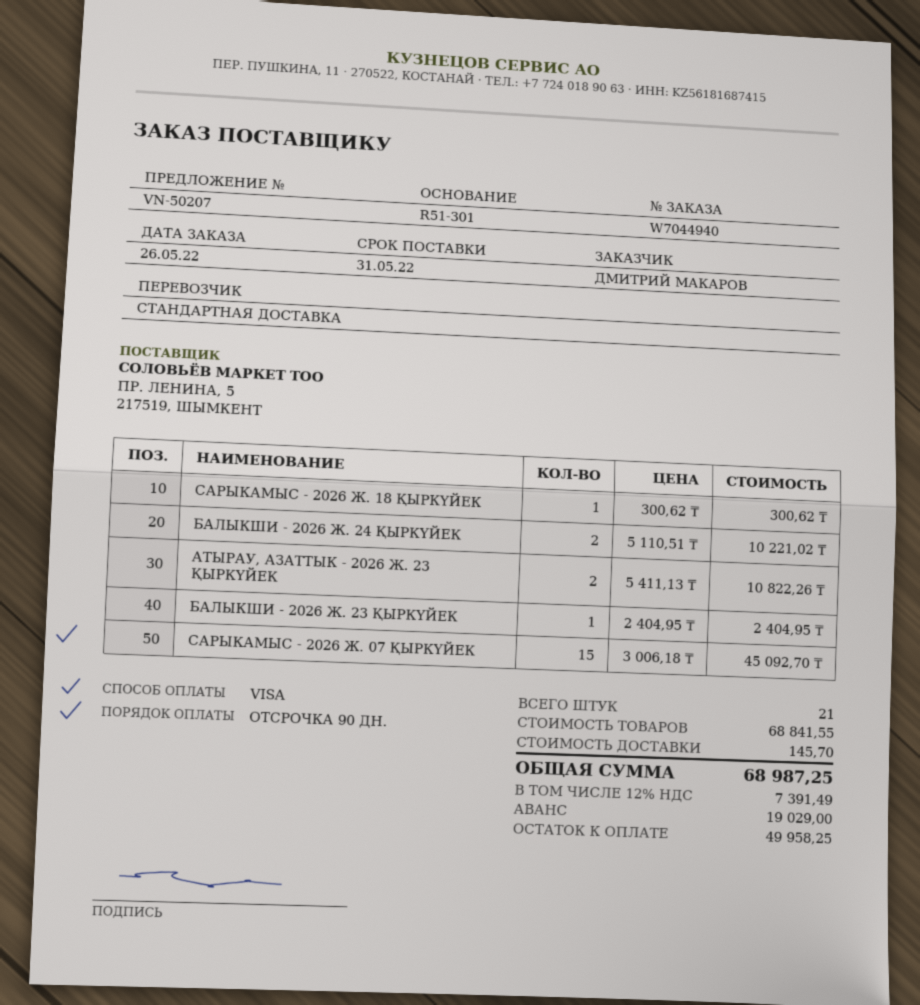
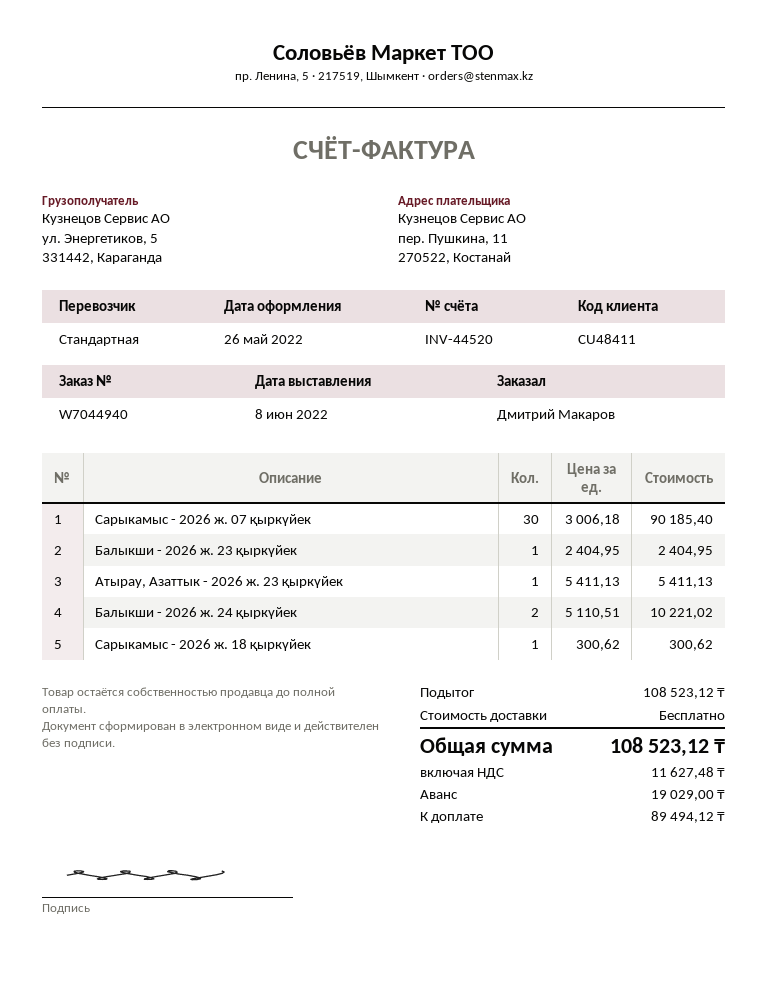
АТЫРАУ, АЗАТТЫК - 2026 Ж. 23 ҚЫРКҮЙЕК: 2 x 5411.13 = 10822.26 -> 1 x 5411.13 = 5411.13
САРЫКАМЫС - 2026 Ж. 07 ҚЫРКҮЙЕК: 15 x 3006.18 = 45092.70 -> 30 x 3006.18 = 90185.40
subtotal: 68841.55 -> 108523.12
shipping: 145.70 -> 0.00
tax: 7391.49 -> 11627.48
total: 68987.25 -> 108523.12
balance: 49958.25 -> 89494.12

